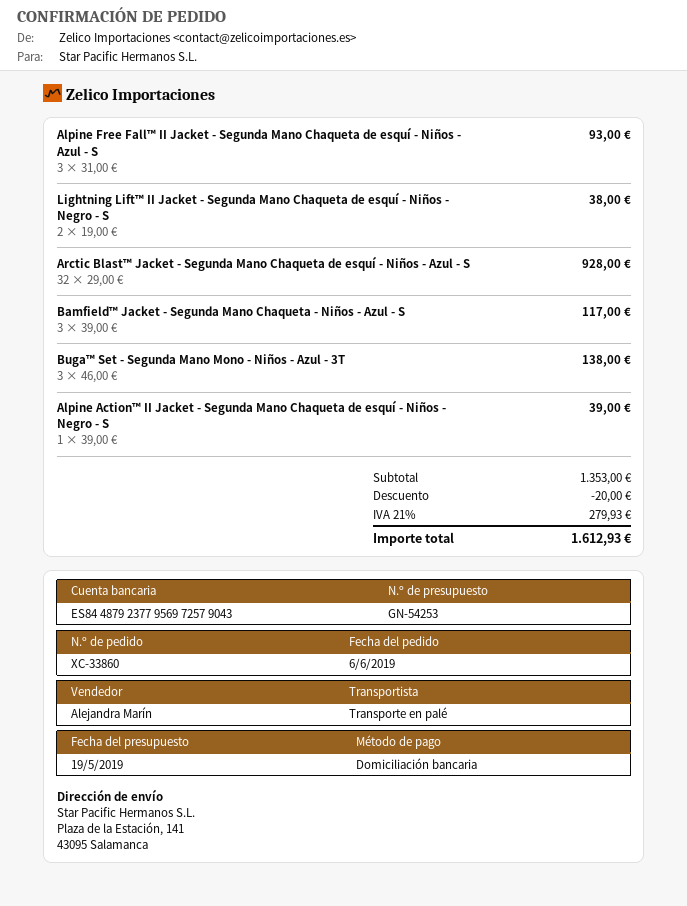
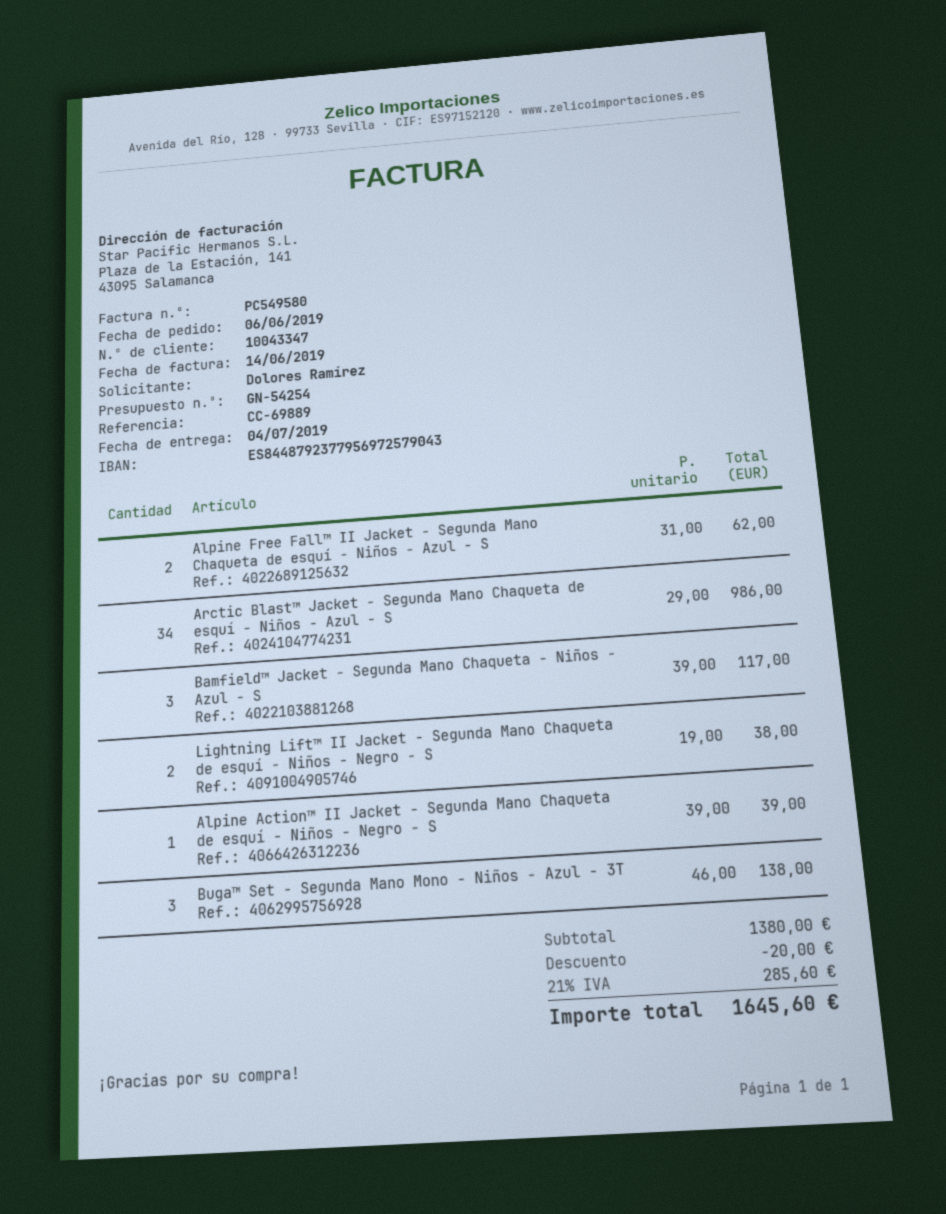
quote number: GN-54253 -> GN-54254
Alpine Free Fall™ II Jacket - Segunda Mano Chaqueta de esquí - Niños - Azul - S: 3 x 31.00 = 93.00 -> 2 x 31.00 = 62.00
Arctic Blast™ Jacket - Segunda Mano Chaqueta de esquí - Niños - Azul - S: 32 x 29.00 = 928.00 -> 34 x 29.00 = 986.00
subtotal: 1353.00 -> 1380.00
tax: 21% = 279.93 -> 21% = 285.60
total: 1612.93 -> 1645.60

